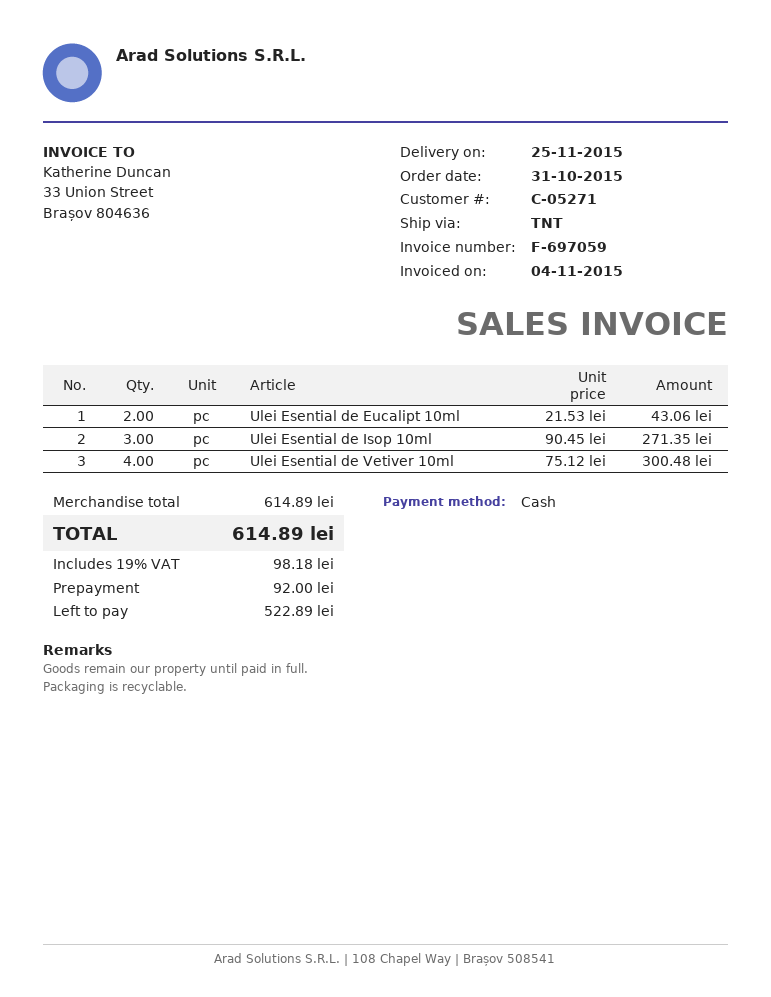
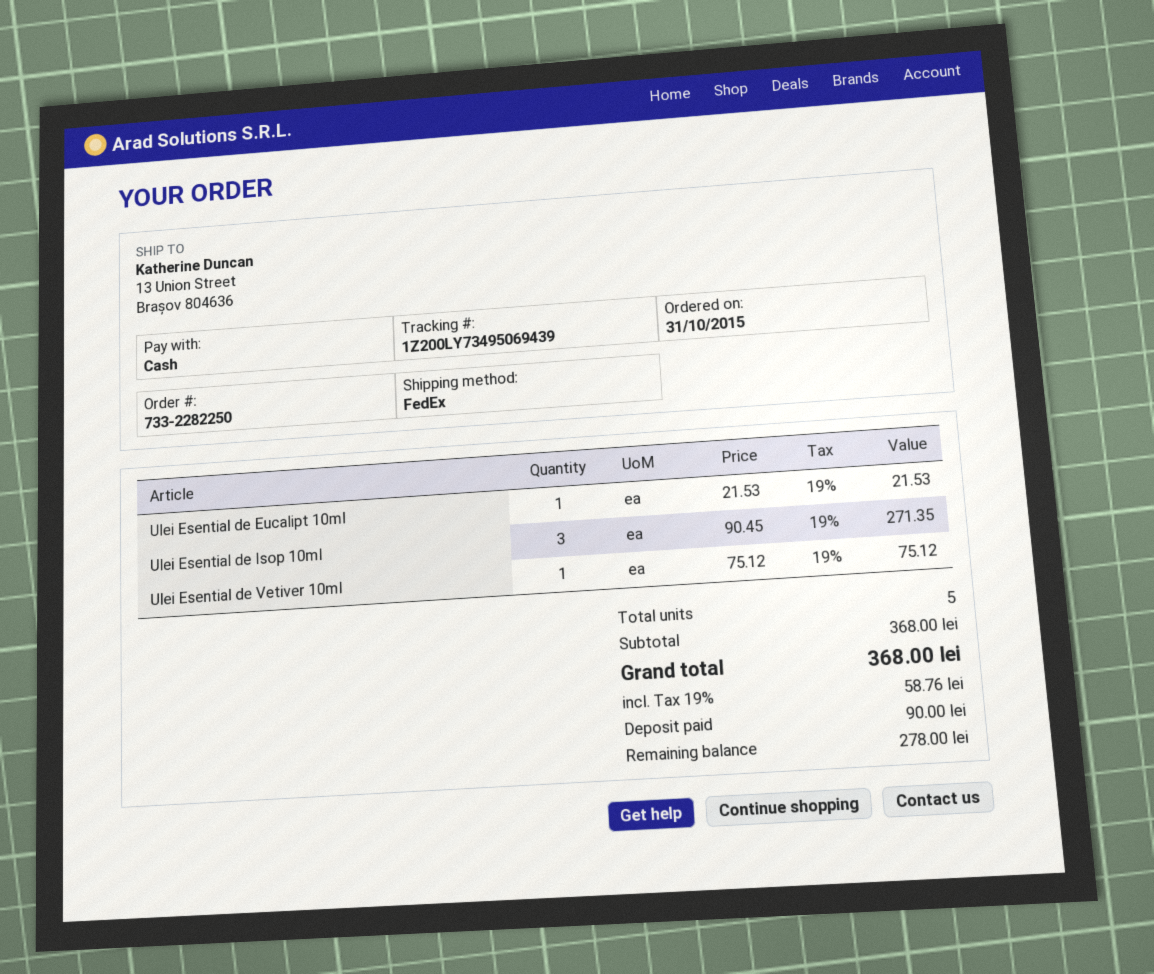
shipping method: TNT -> FedEx
Ulei Esential de Eucalipt 10ml: 2 x 21.53 = 43.06 -> 1 x 21.53 = 21.53
Ulei Esential de Vetiver 10ml: 4 x 75.12 = 300.48 -> 1 x 75.12 = 75.12
subtotal: 614.89 -> 368.00
tax: 19% = 98.18 -> 19% = 58.76
total: 614.89 -> 368.00
deposit: 92.00 -> 90.00
balance: 522.89 -> 278.00

